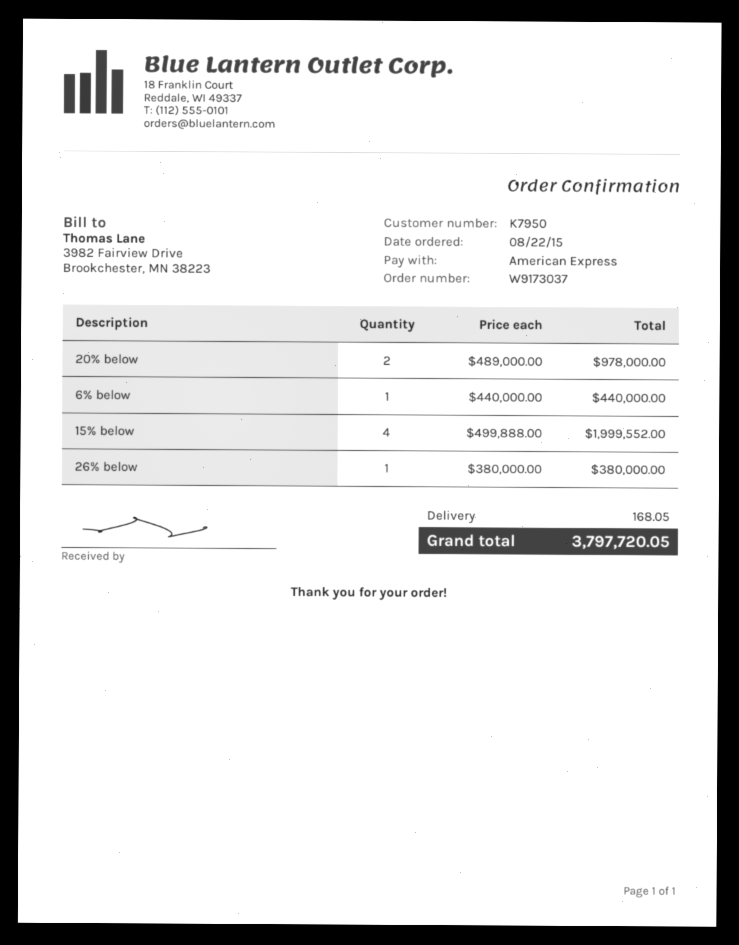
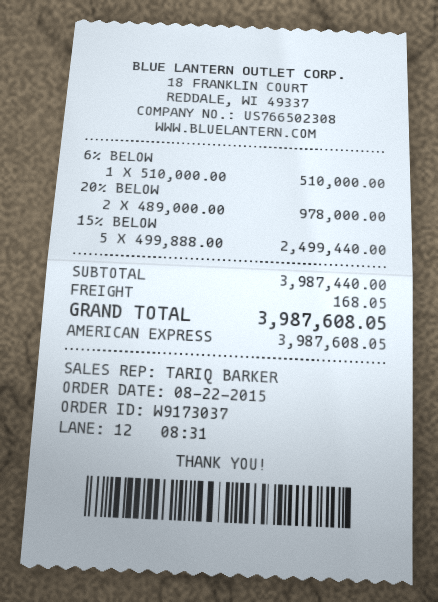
6% below: 1 x 440000.00 = 440000.00 -> 1 x 510000.00 = 510000.00
15% below: 4 x 499888.00 = 1999552.00 -> 5 x 499888.00 = 2499440.00
26% below: 1 x 380000.00 = 380000.00 -> none
total: 3797720.05 -> 3987608.05

